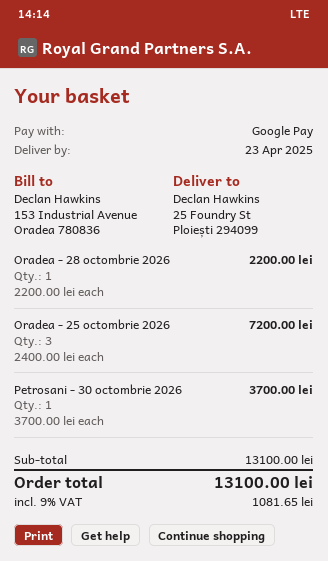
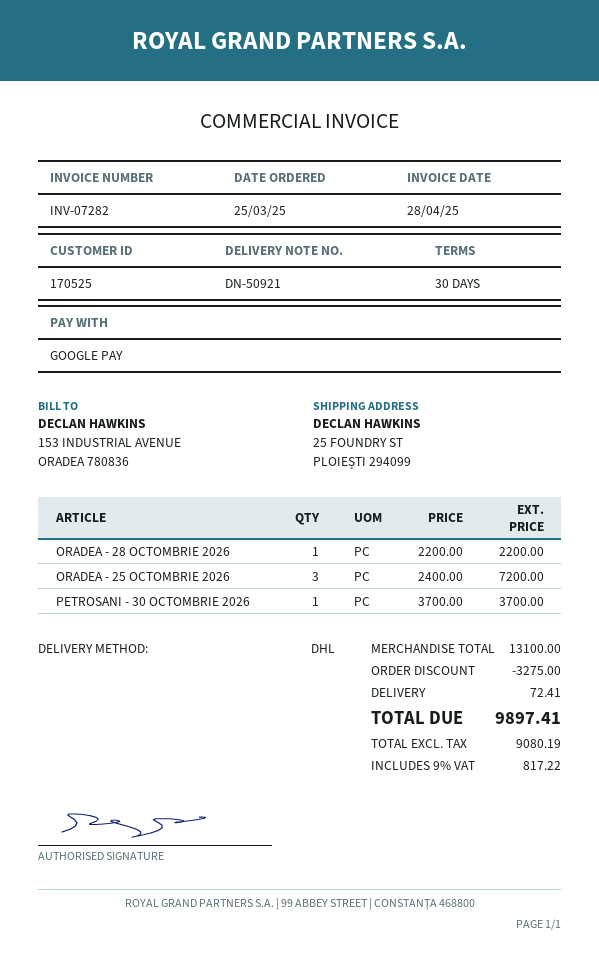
discount: none -> 3275.00
shipping: none -> 72.41
tax: 9% = 1081.65 -> 9% = 817.22
total: 13100.00 -> 9897.41

